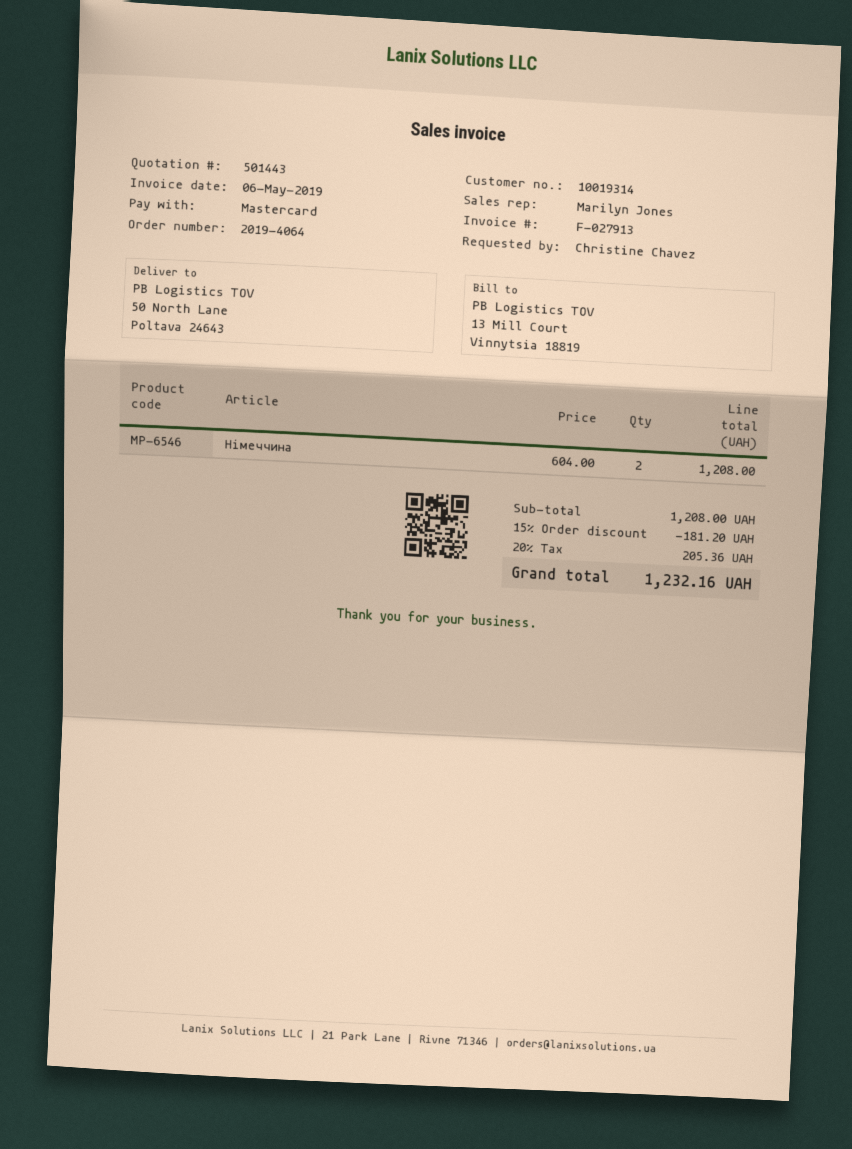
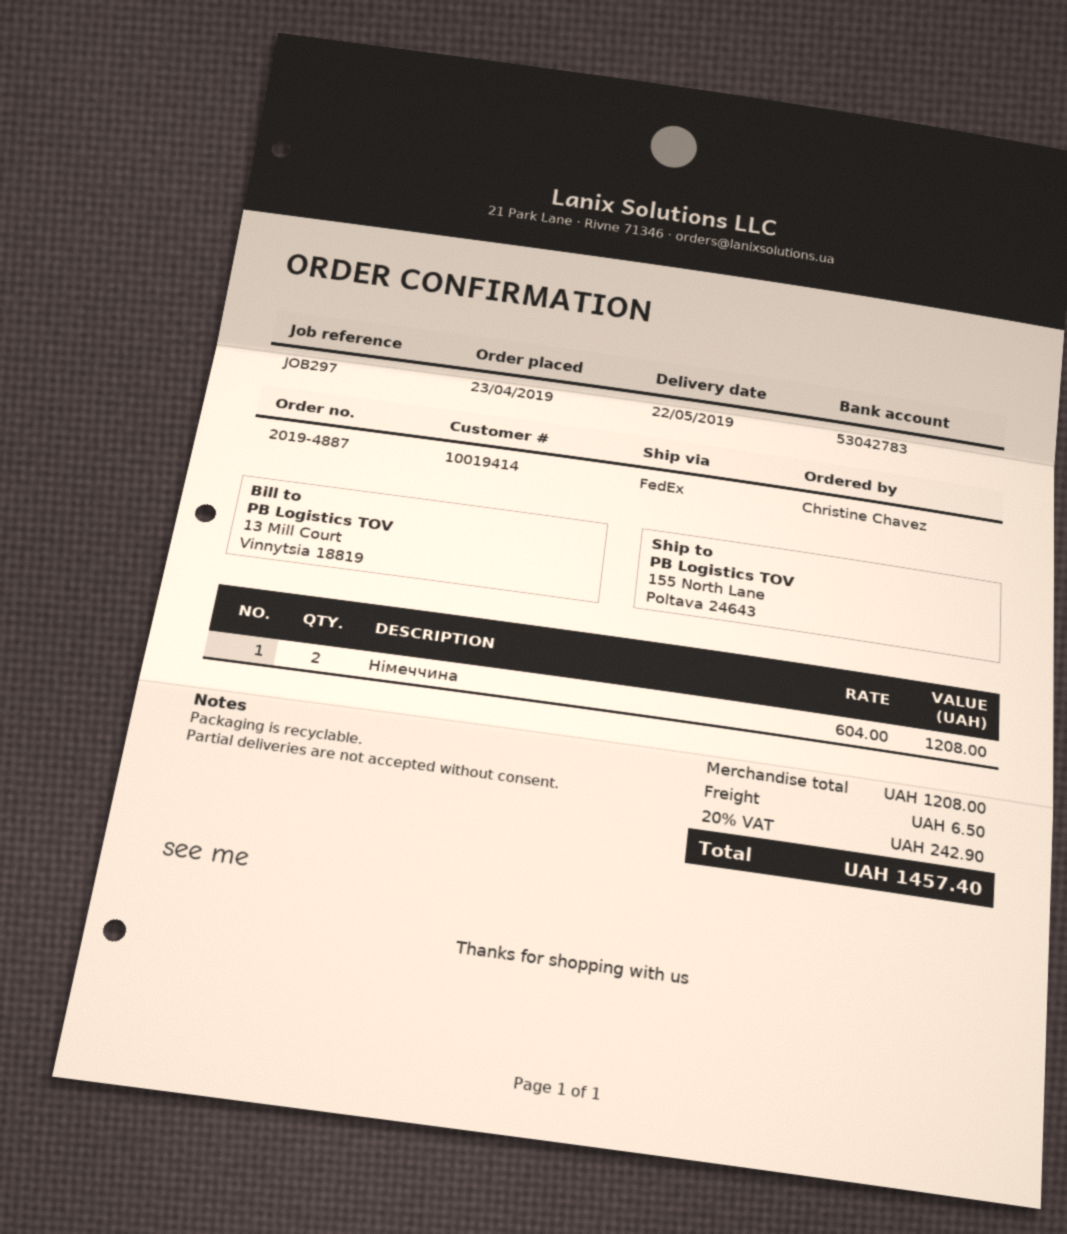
order number: 2019-4064 -> 2019-4887
customer number: 10019314 -> 10019414
ship to: 50 North Lane, Poltava 24643 -> 155 North Lane, Poltava 24643
discount: 15% = 181.20 -> none
shipping: none -> 6.50
tax: 20% = 205.36 -> 20% = 242.90
total: 1232.16 -> 1457.40

